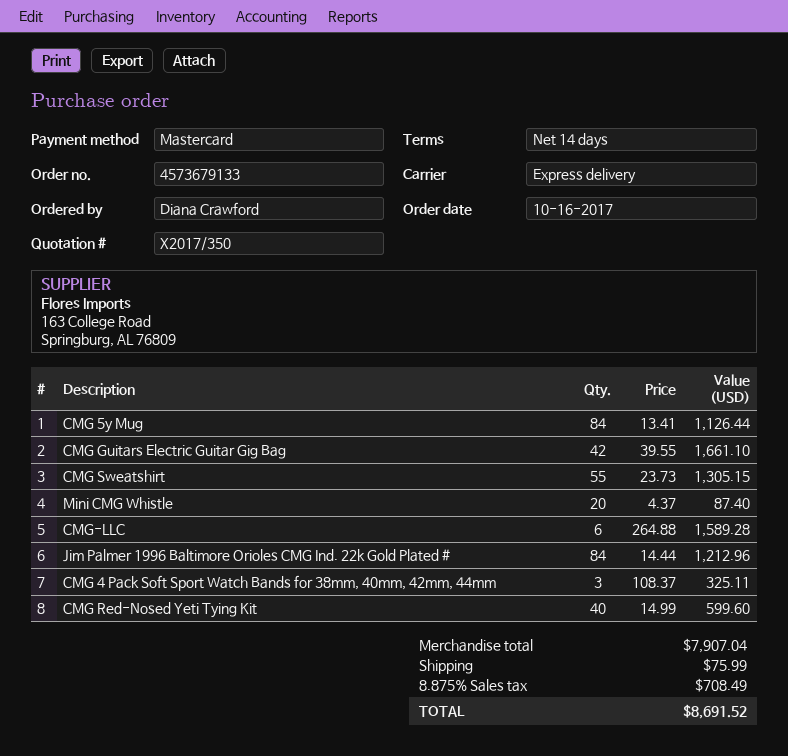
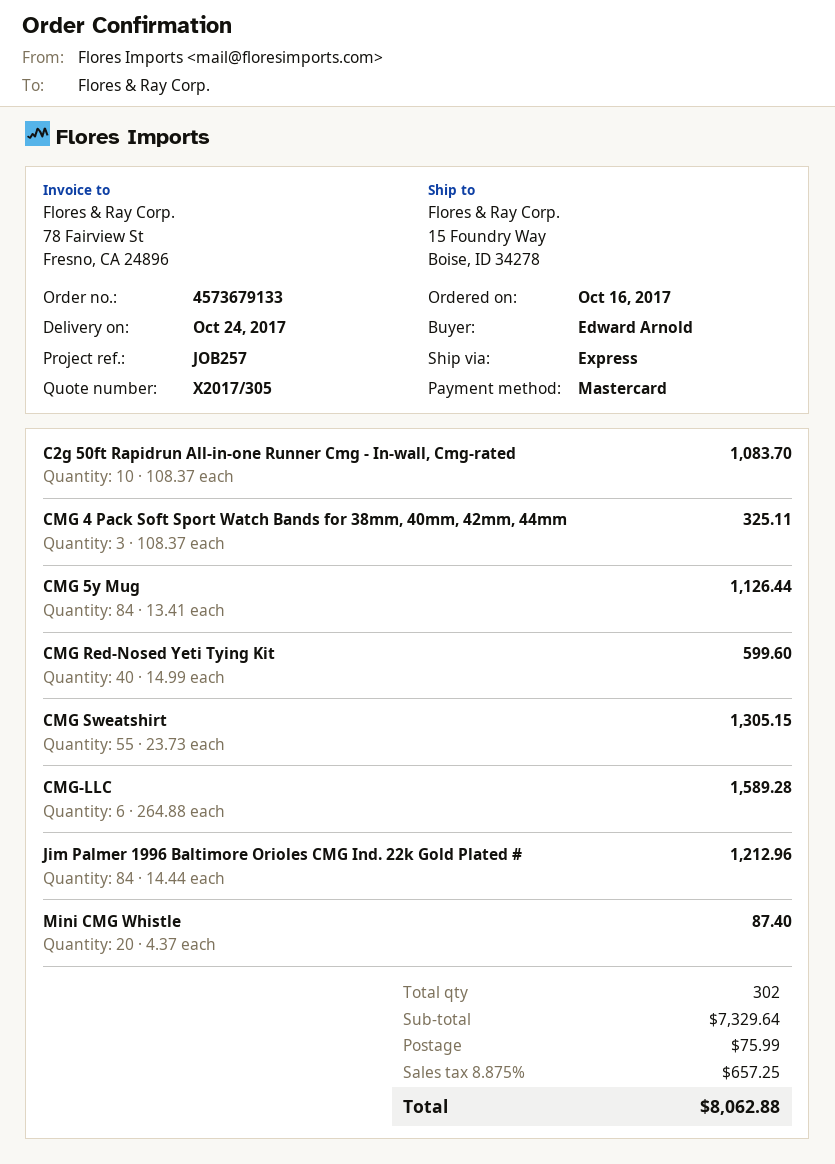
quote number: X2017/350 -> X2017/305
ordered by: Diana Crawford -> Edward Arnold
CMG Guitars Electric Guitar Gig Bag: 42 x 39.55 = 1661.10 -> none
C2g 50ft Rapidrun All-in-one Runner Cmg - In-wall, Cmg-rated: none -> 10 x 108.37 = 1083.70
subtotal: 7907.04 -> 7329.64
tax: 8.875% = 708.49 -> 8.875% = 657.25
total: 8691.52 -> 8062.88

